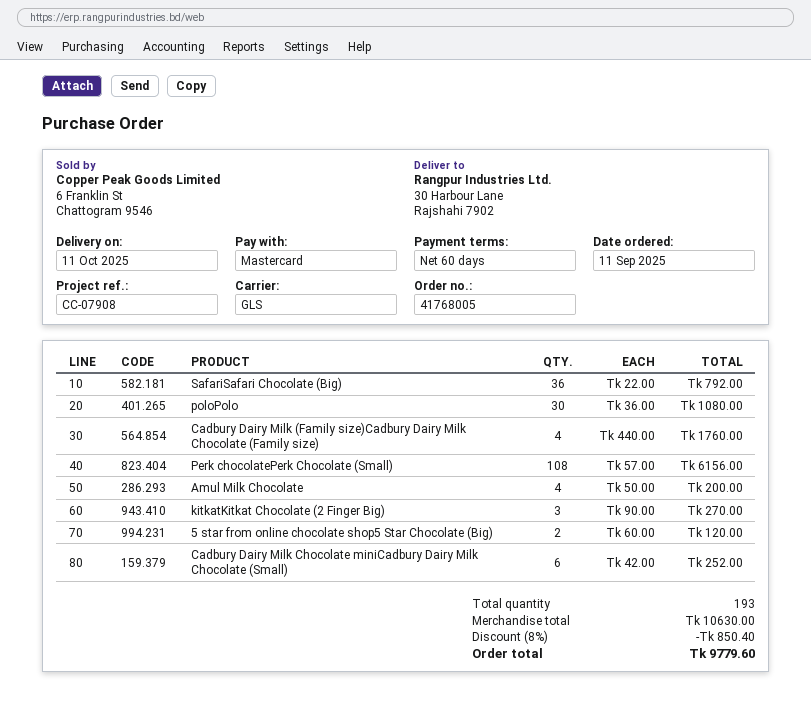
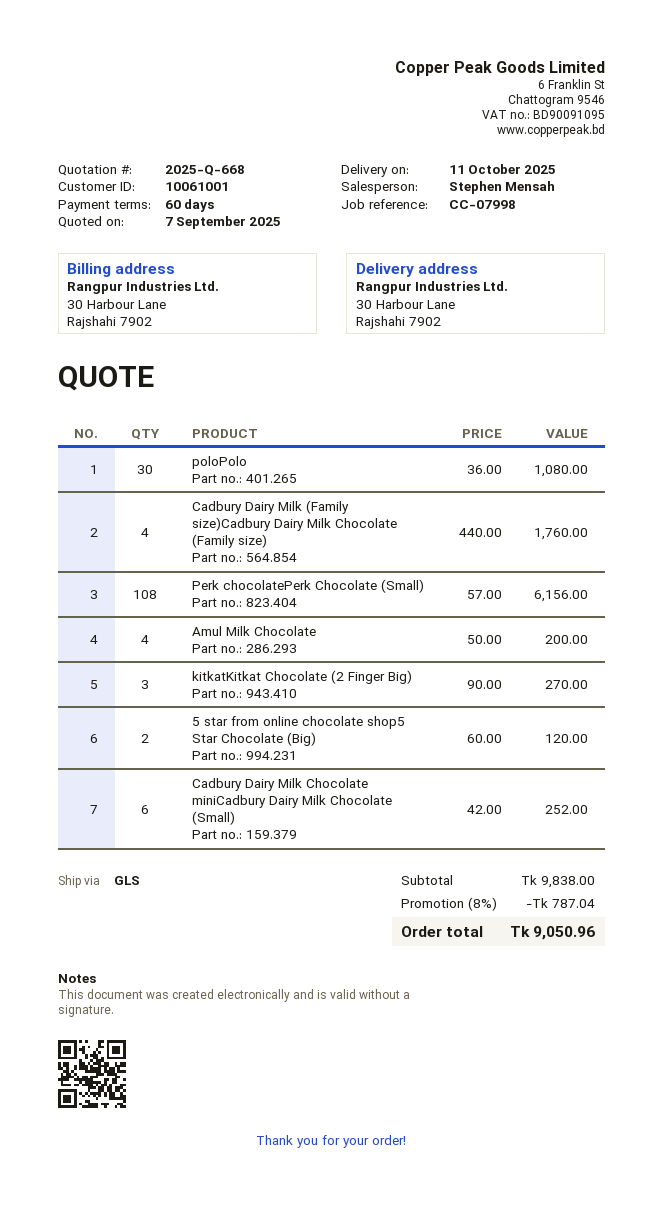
reference: CC-07908 -> CC-07998
SafariSafari Chocolate (Big): 36 x 22.00 = 792.00 -> none
subtotal: 10630.00 -> 9838.00
discount: 8% = 850.40 -> 8% = 787.04
total: 9779.60 -> 9050.96

